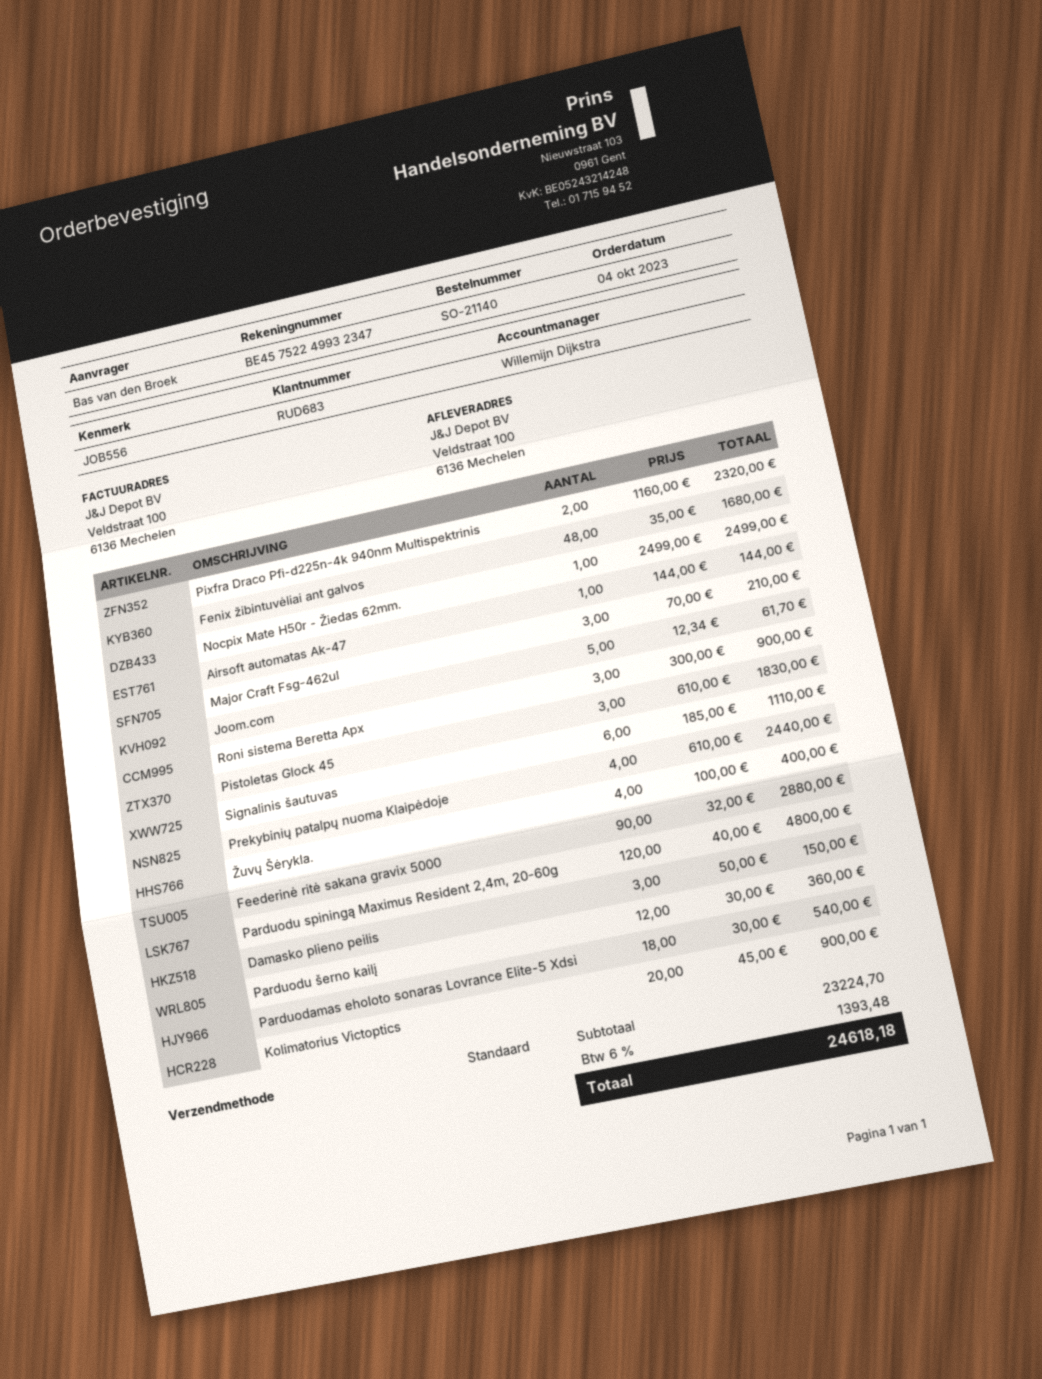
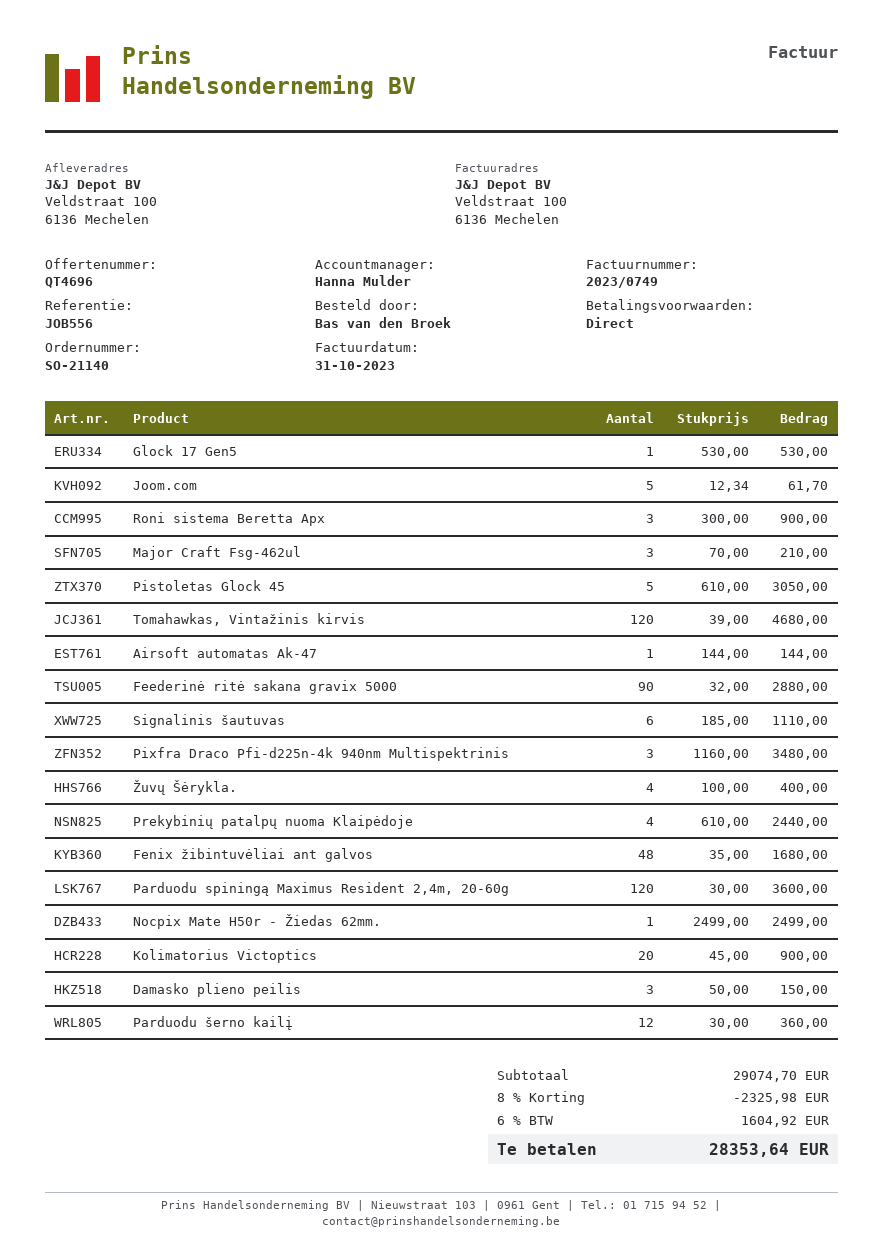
sales rep: Willemijn Dijkstra -> Hanna Mulder
Pixfra Draco Pfi-d225n-4k 940nm Multispektrinis: 2 x 1160.00 = 2320.00 -> 3 x 1160.00 = 3480.00
Pistoletas Glock 45: 3 x 610.00 = 1830.00 -> 5 x 610.00 = 3050.00
Parduodu spiningą Maximus Resident 2,4m, 20-60g: 120 x 40.00 = 4800.00 -> 120 x 30.00 = 3600.00
Parduodamas eholoto sonaras Lovrance Elite-5 Xdsi: 18 x 30.00 = 540.00 -> none
Glock 17 Gen5: none -> 1 x 530.00 = 530.00
Tomahawkas, Vintažinis kirvis: none -> 120 x 39.00 = 4680.00
subtotal: 23224.70 -> 29074.70
discount: none -> 8% = 2325.98
tax: 6% = 1393.48 -> 6% = 1604.92
total: 24618.18 -> 28353.64

